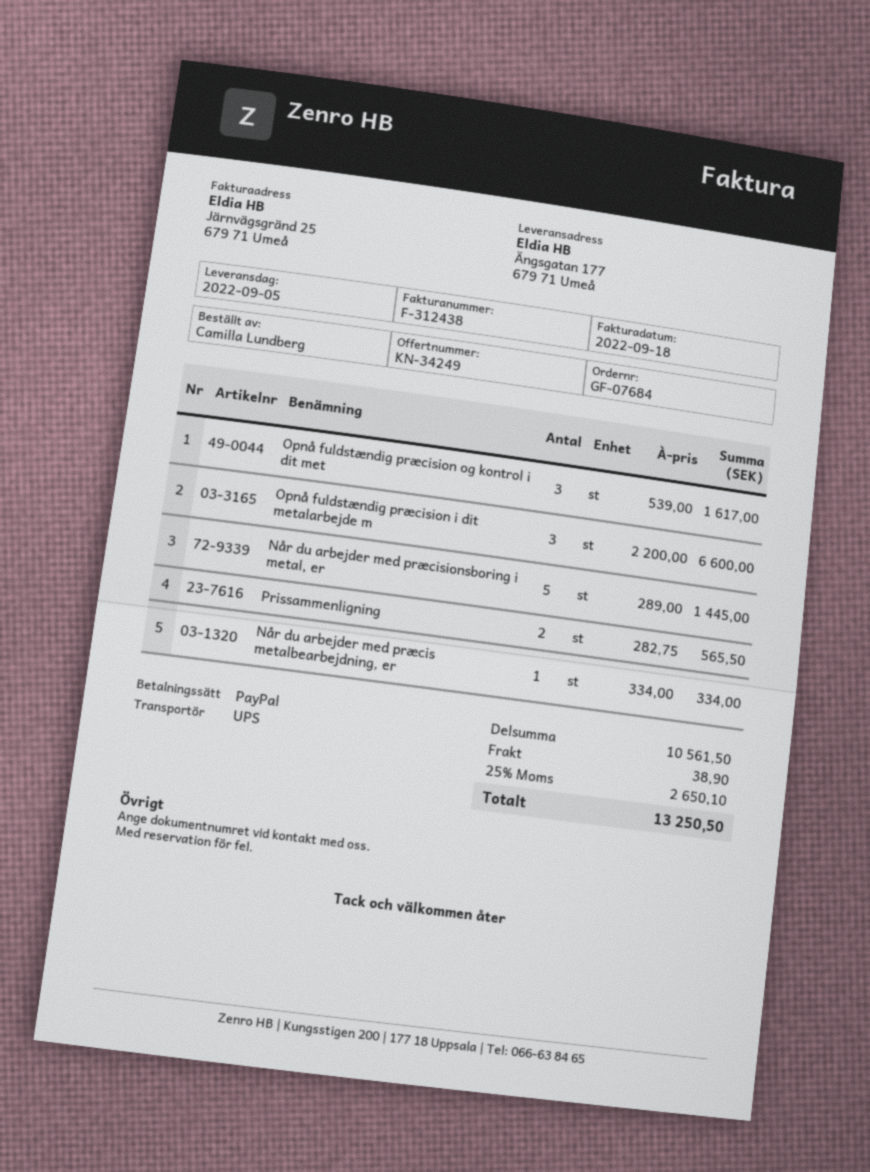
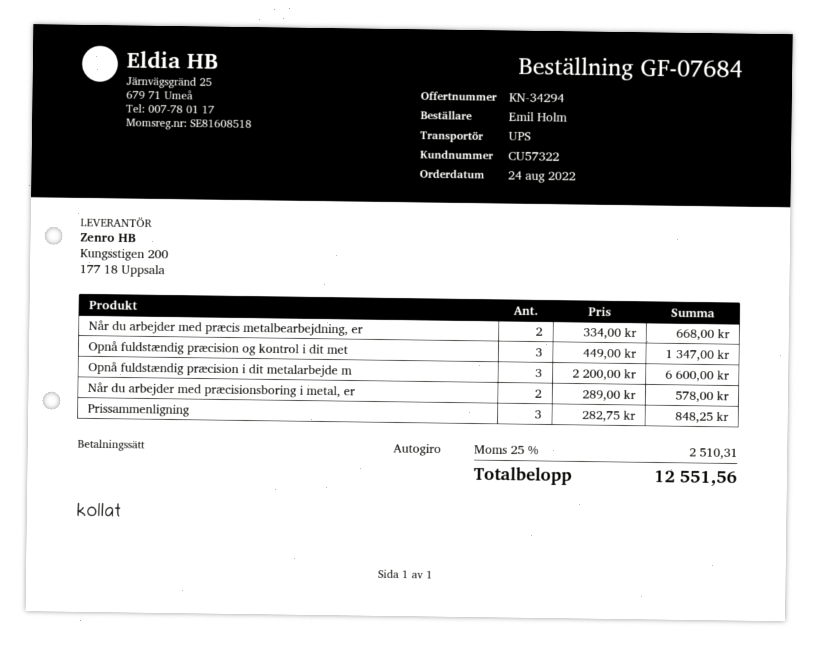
quote number: KN-34249 -> KN-34294
ordered by: Camilla Lundberg -> Emil Holm
payment method: PayPal -> direct debit
Opnå fuldstændig præcision og kontrol i dit met: 3 x 539.00 = 1617.00 -> 3 x 449.00 = 1347.00
Når du arbejder med præcisionsboring i metal, er: 5 x 289.00 = 1445.00 -> 2 x 289.00 = 578.00
Prissammenligning: 2 x 282.75 = 565.50 -> 3 x 282.75 = 848.25
Når du arbejder med præcis metalbearbejdning, er: 1 x 334.00 = 334.00 -> 2 x 334.00 = 668.00
shipping: 38.90 -> none
tax: 25% = 2650.10 -> 25% = 2510.31
total: 13250.50 -> 12551.56

